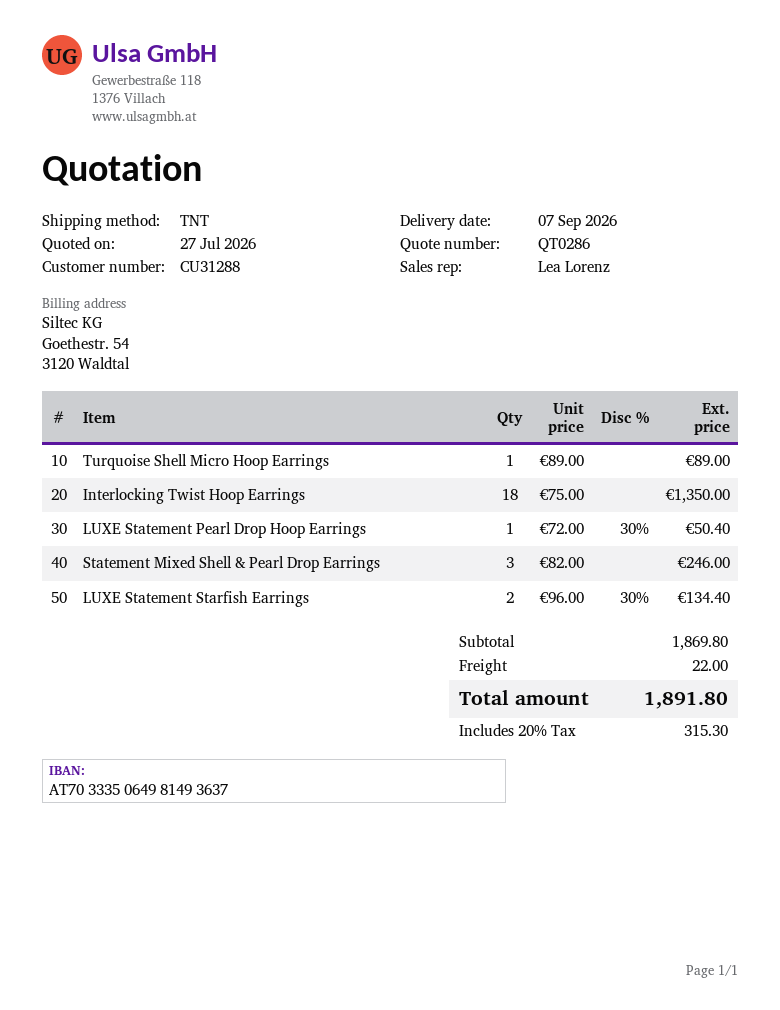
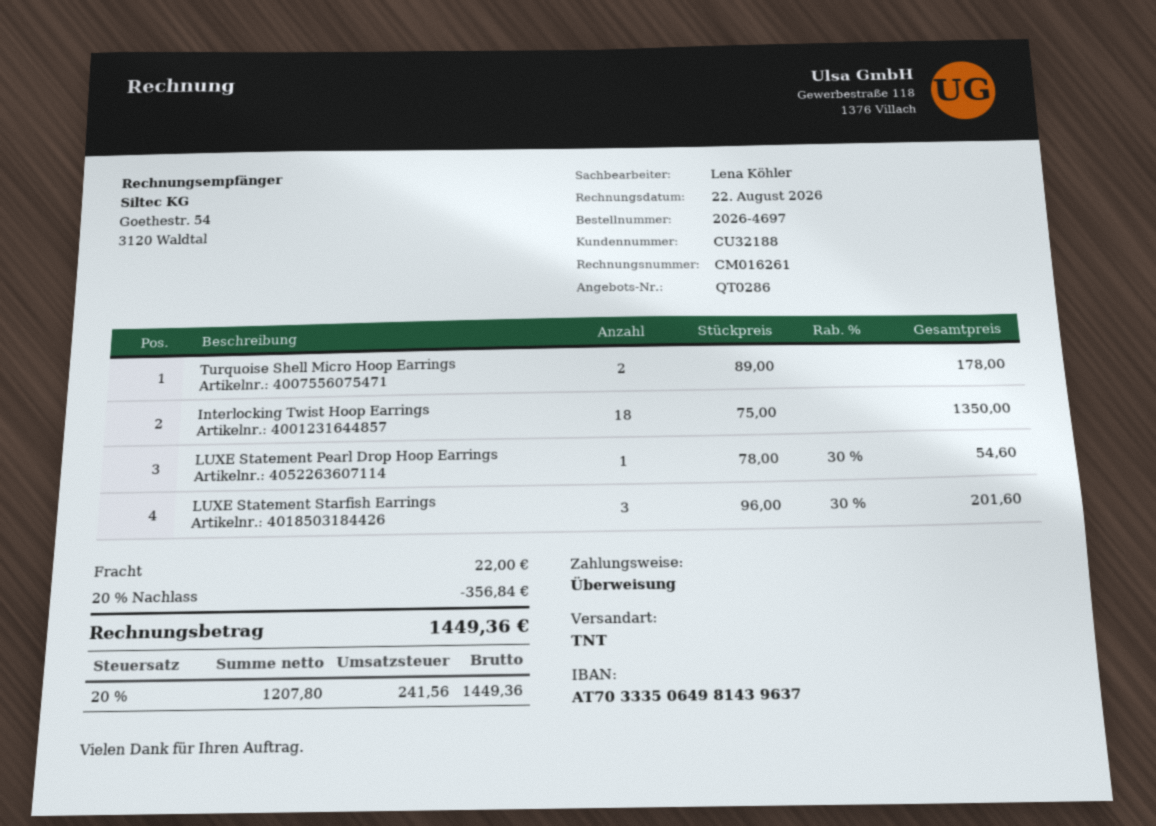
customer number: CU31288 -> CU32188
sales rep: Lea Lorenz -> Lena Köhler
bank account: AT703335064981493637 -> AT703335064981439637
Turquoise Shell Micro Hoop Earrings: 1 x 89.00 = 89.00 -> 2 x 89.00 = 178.00
LUXE Statement Pearl Drop Hoop Earrings: 1 x 72.00 - 30% = 50.40 -> 1 x 78.00 - 30% = 54.60
Statement Mixed Shell & Pearl Drop Earrings: 3 x 82.00 = 246.00 -> none
LUXE Statement Starfish Earrings: 2 x 96.00 - 30% = 134.40 -> 3 x 96.00 - 30% = 201.60
discount: none -> 20% = 356.84
tax: 20% = 315.30 -> 20% = 241.56
total: 1891.80 -> 1449.36

